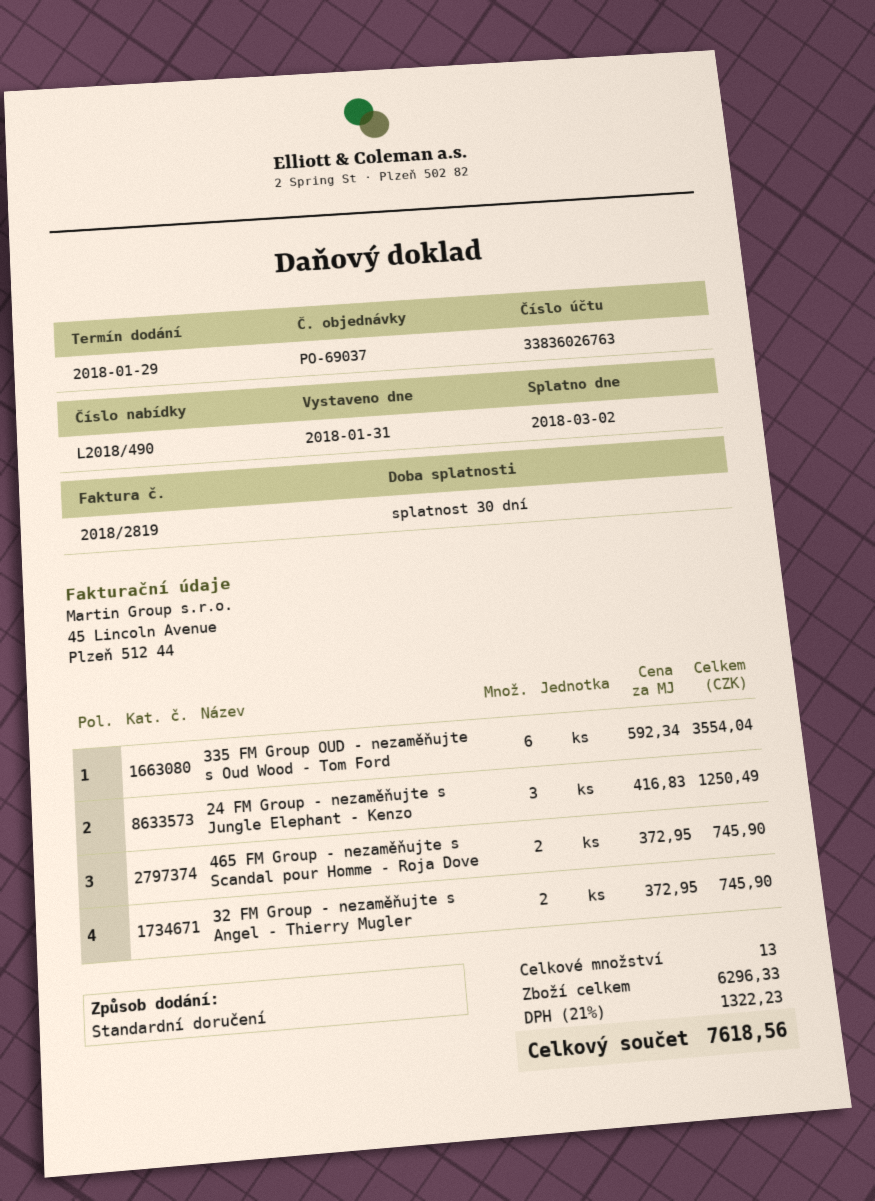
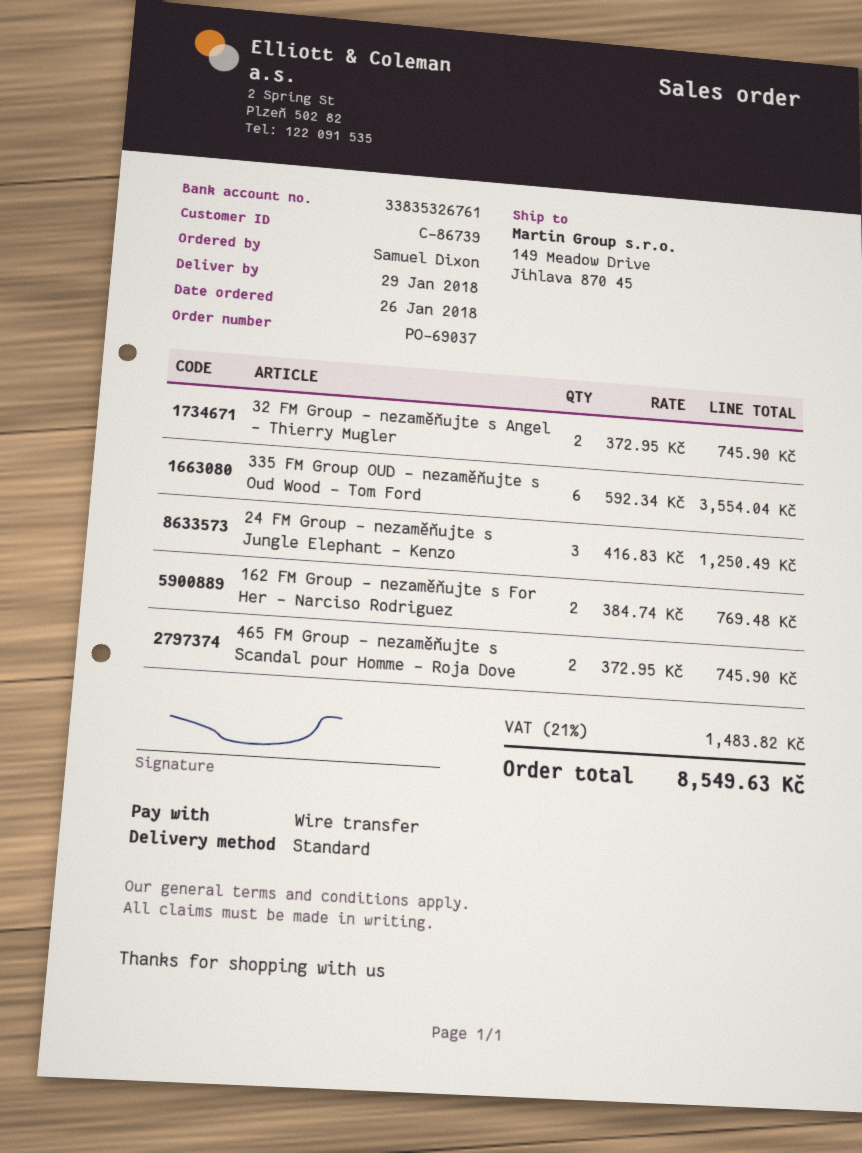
bank account: 33836026763 -> 33835326761
162 FM Group - nezaměňujte s For Her - Narciso Rodriguez: none -> 2 x 384.74 = 769.48
tax: 21% = 1322.23 -> 21% = 1483.82
total: 7618.56 -> 8549.63

